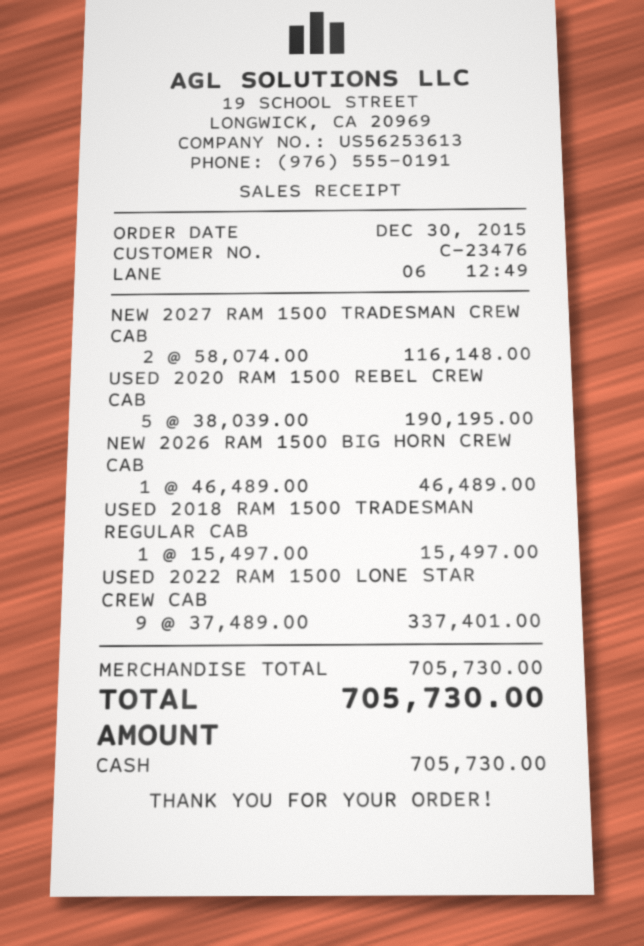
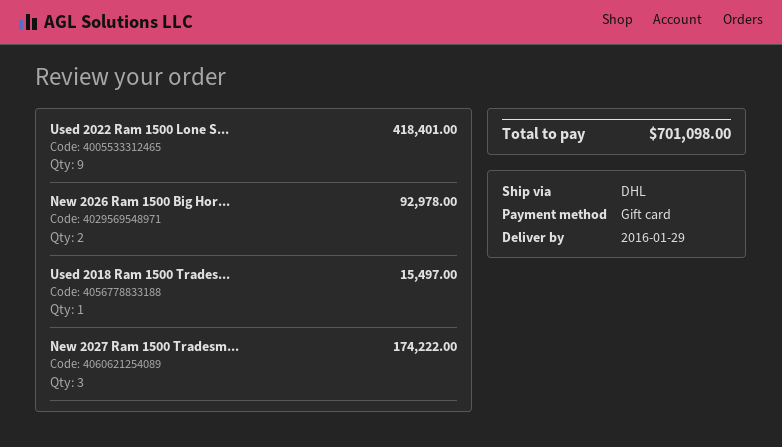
payment method: cash -> gift card
NEW 2027 RAM 1500 TRADESMAN CREW CAB: 2 for 116148.00 -> 3 for 174222.00
USED 2020 RAM 1500 REBEL CREW CAB: 5 for 190195.00 -> none
NEW 2026 RAM 1500 BIG HORN CREW CAB: 1 for 46489.00 -> 2 for 92978.00
USED 2022 RAM 1500 LONE STAR CREW CAB: 9 for 337401.00 -> 9 for 418401.00
total: 705730.00 -> 701098.00

